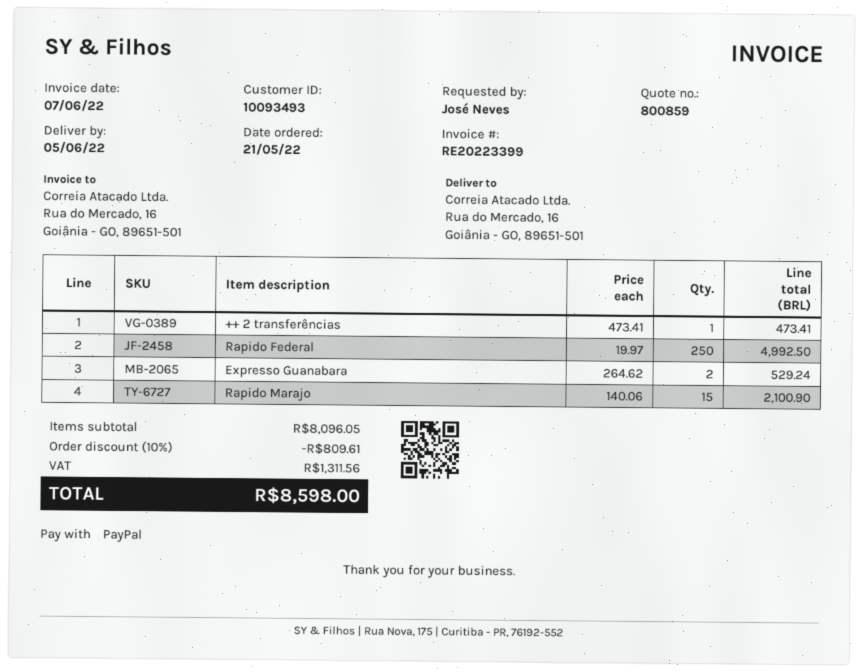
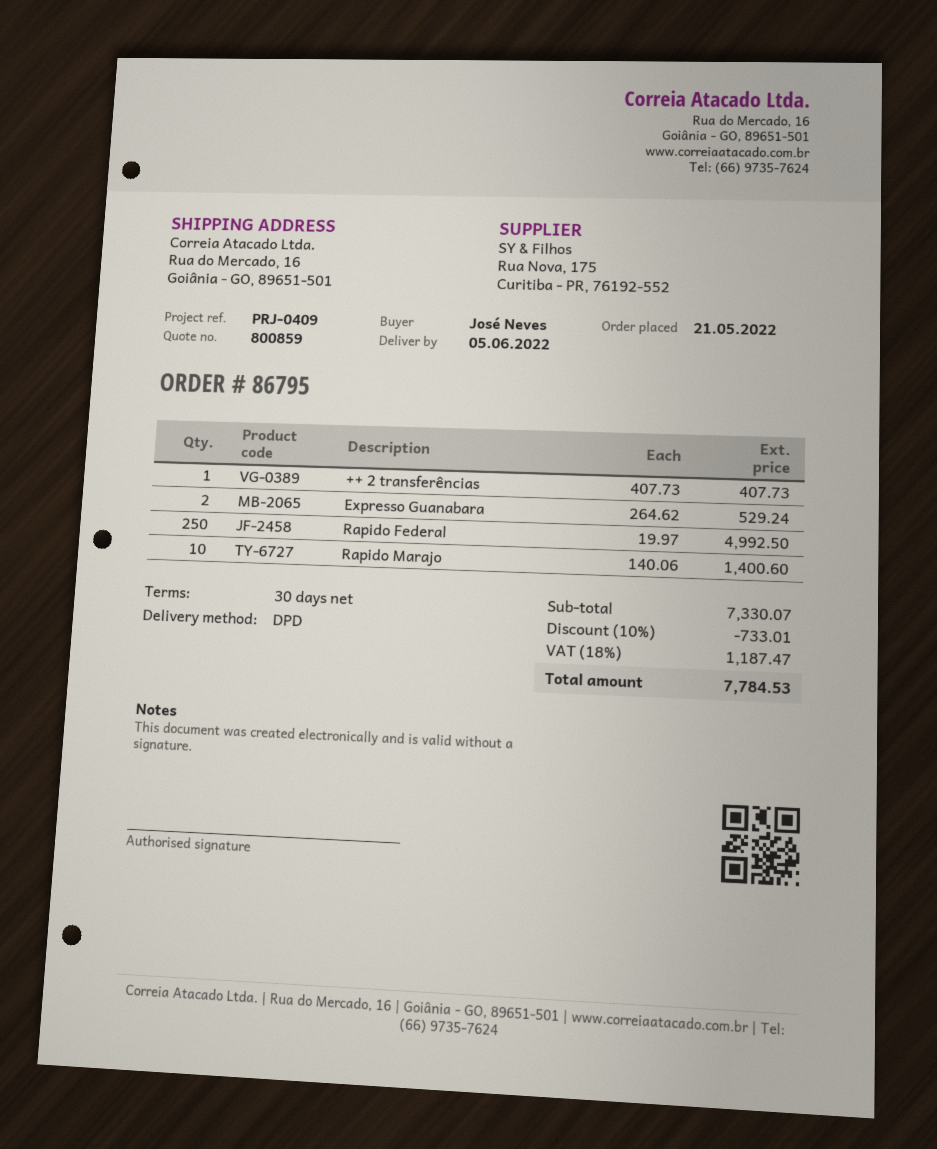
++ 2 transferências: 1 x 473.41 = 473.41 -> 1 x 407.73 = 407.73
Rapido Marajo: 15 x 140.06 = 2100.90 -> 10 x 140.06 = 1400.60
subtotal: 8096.05 -> 7330.07
discount: 10% = 809.61 -> 10% = 733.01
tax: 1311.56 -> 1187.47
total: 8598.00 -> 7784.53

